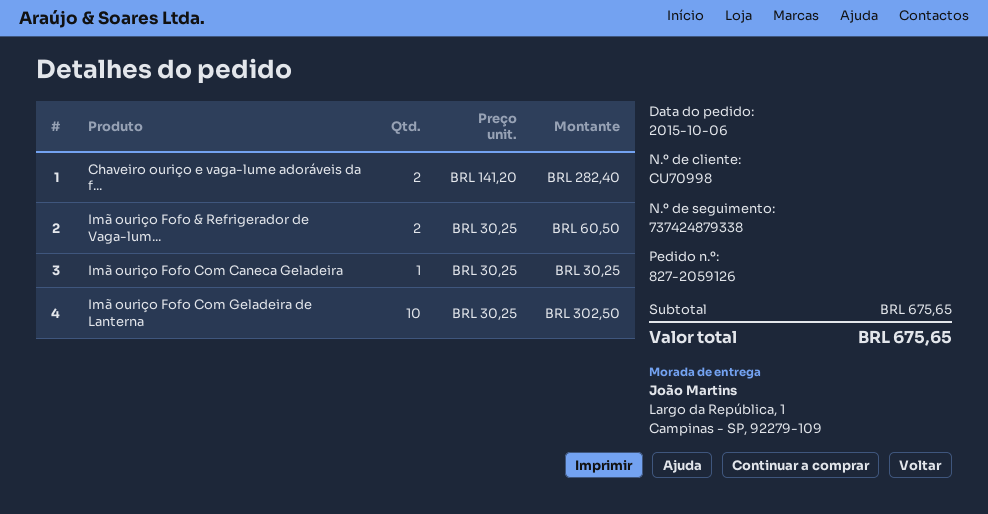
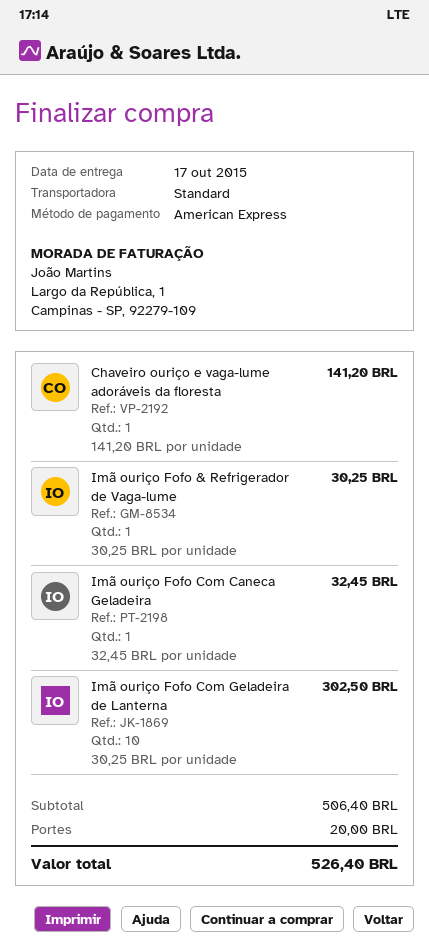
Chaveiro ouriço e vaga-lume adoráveis da f...: 2 x 141.20 = 282.40 -> 1 x 141.20 = 141.20
Imã ouriço Fofo & Refrigerador de Vaga-lum...: 2 x 30.25 = 60.50 -> 1 x 30.25 = 30.25
Imã ouriço Fofo Com Caneca Geladeira: 1 x 30.25 = 30.25 -> 1 x 32.45 = 32.45
subtotal: 675.65 -> 506.40
shipping: none -> 20.00
total: 675.65 -> 526.40

